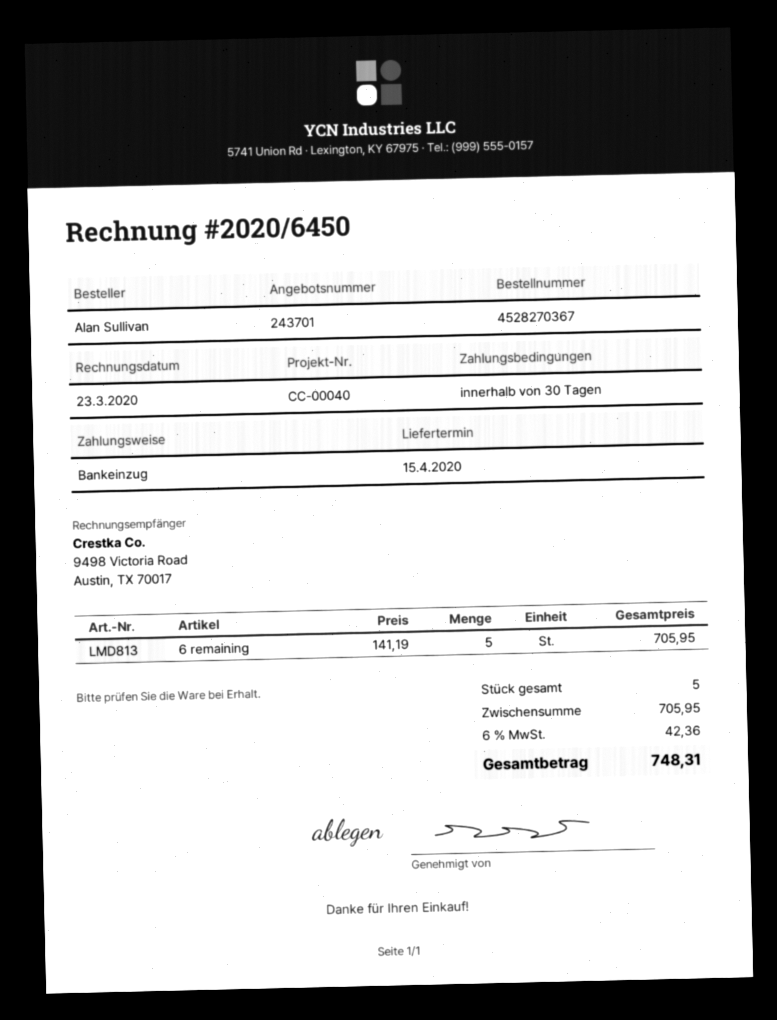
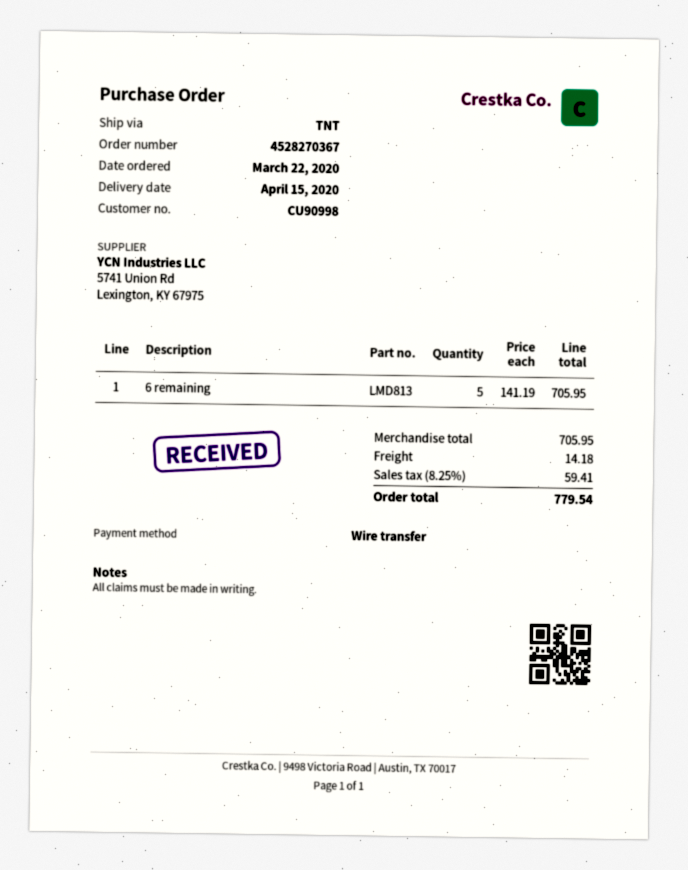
payment method: direct debit -> bank transfer
shipping: none -> 14.18
tax: 6% = 42.36 -> 8.25% = 59.41
total: 748.31 -> 779.54

